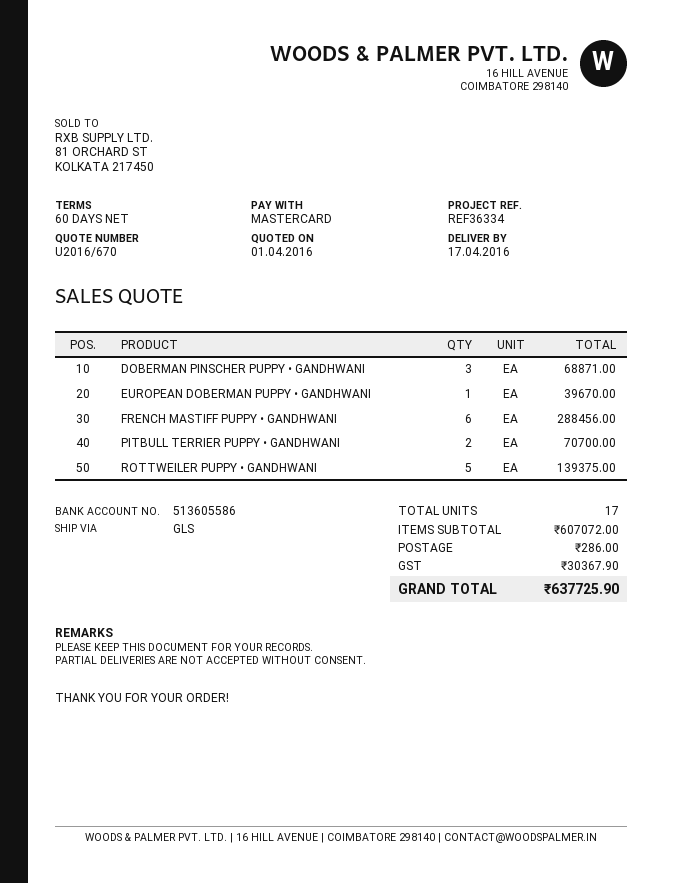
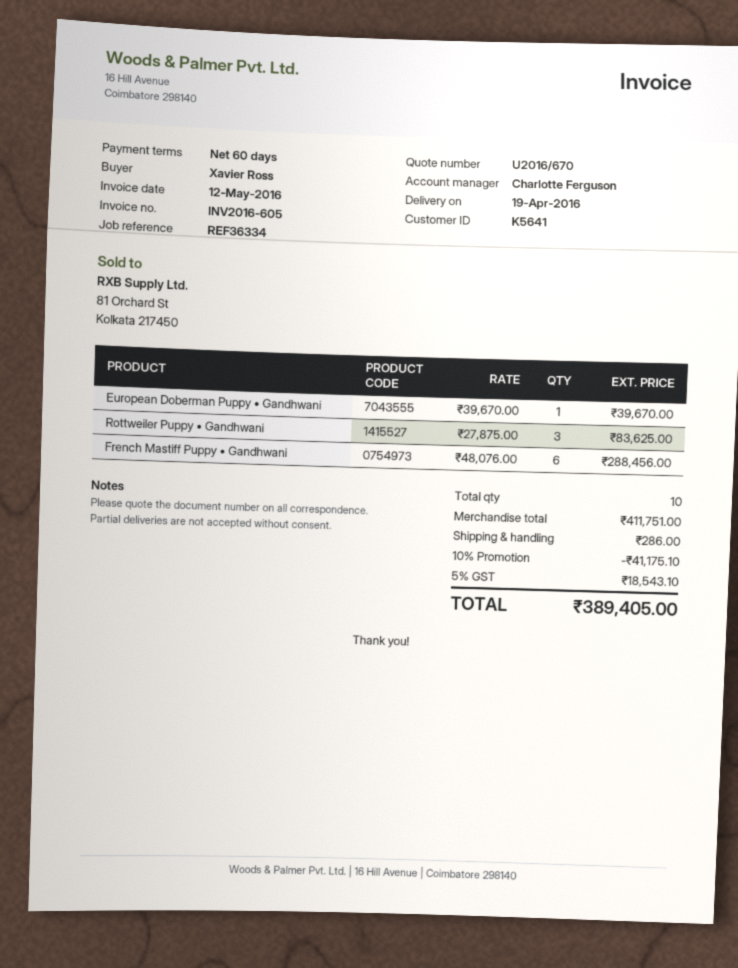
delivery date: 2016-04-17 -> 2016-04-19
DOBERMAN PINSCHER PUPPY • GANDHWANI: 3 for 68871.00 -> none
PITBULL TERRIER PUPPY • GANDHWANI: 2 for 70700.00 -> none
ROTTWEILER PUPPY • GANDHWANI: 5 for 139375.00 -> 3 for 83625.00
total quantity: 17 -> 10
subtotal: 607072.00 -> 411751.00
discount: none -> 10% = 41175.10
tax: 30367.90 -> 18543.10
total: 637725.90 -> 389405.00

